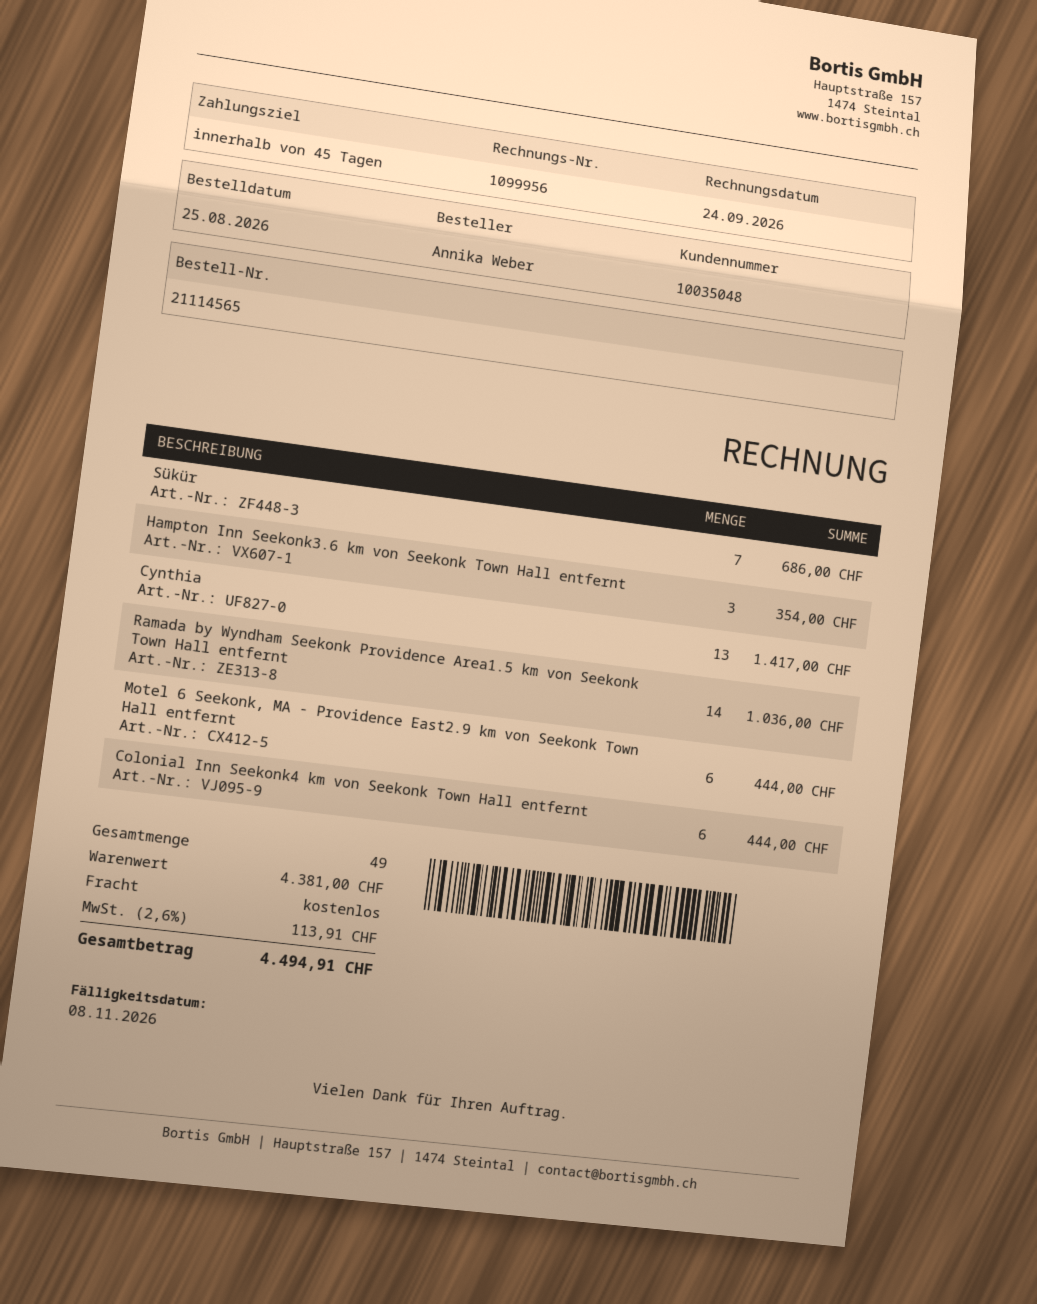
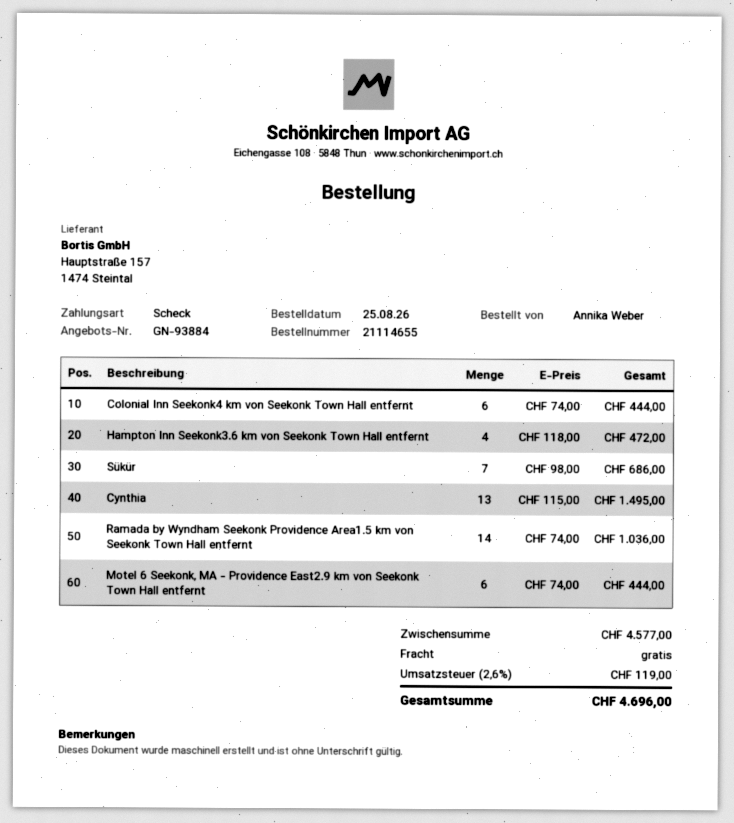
order number: 21114565 -> 21114655
Hampton Inn Seekonk3.6 km von Seekonk Town Hall entfernt: 3 for 354.00 -> 4 for 472.00
Cynthia: 13 for 1417.00 -> 13 for 1495.00
subtotal: 4381.00 -> 4577.00
tax: 2.6% = 113.91 -> 2.6% = 119.00
total: 4494.91 -> 4696.00

